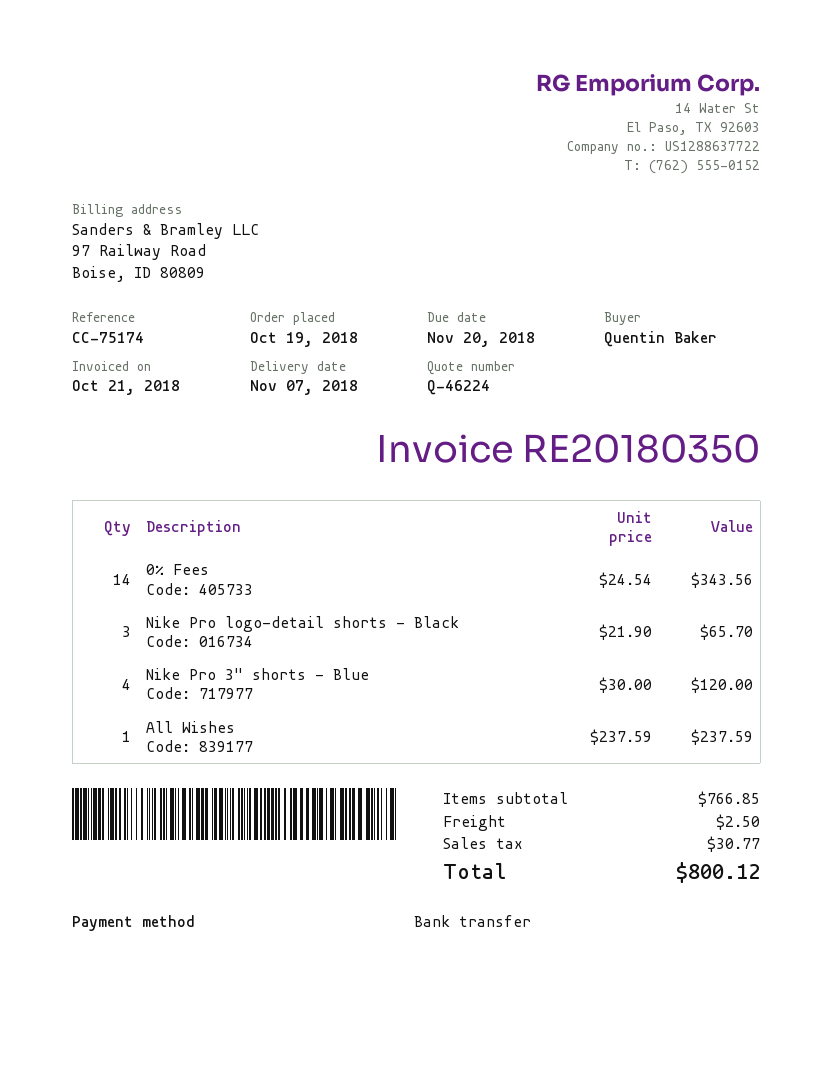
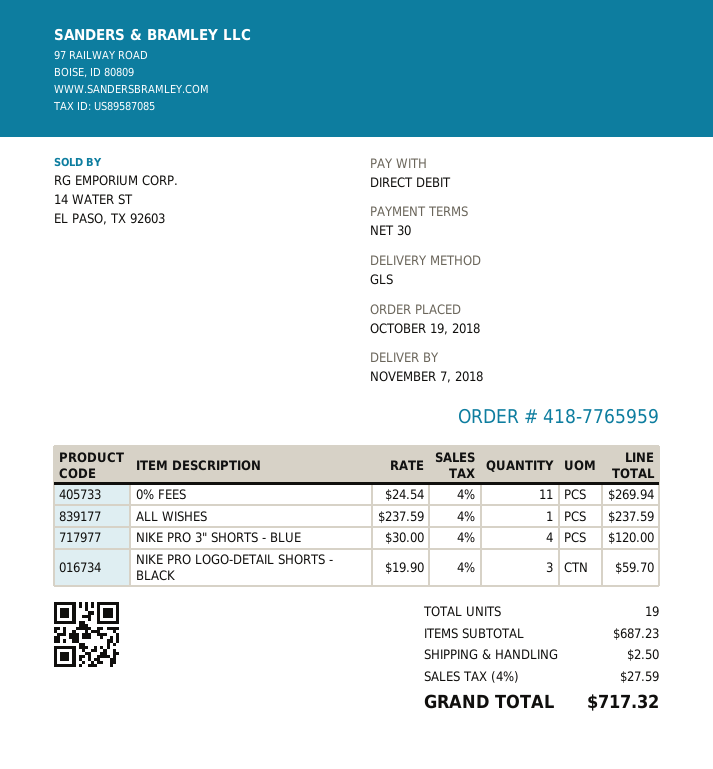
payment method: bank transfer -> direct debit
0% Fees: 14 x 24.54 = 343.56 -> 11 x 24.54 = 269.94
Nike Pro logo-detail shorts - Black: 3 x 21.90 = 65.70 -> 3 x 19.90 = 59.70
subtotal: 766.85 -> 687.23
tax: 30.77 -> 27.59
total: 800.12 -> 717.32

